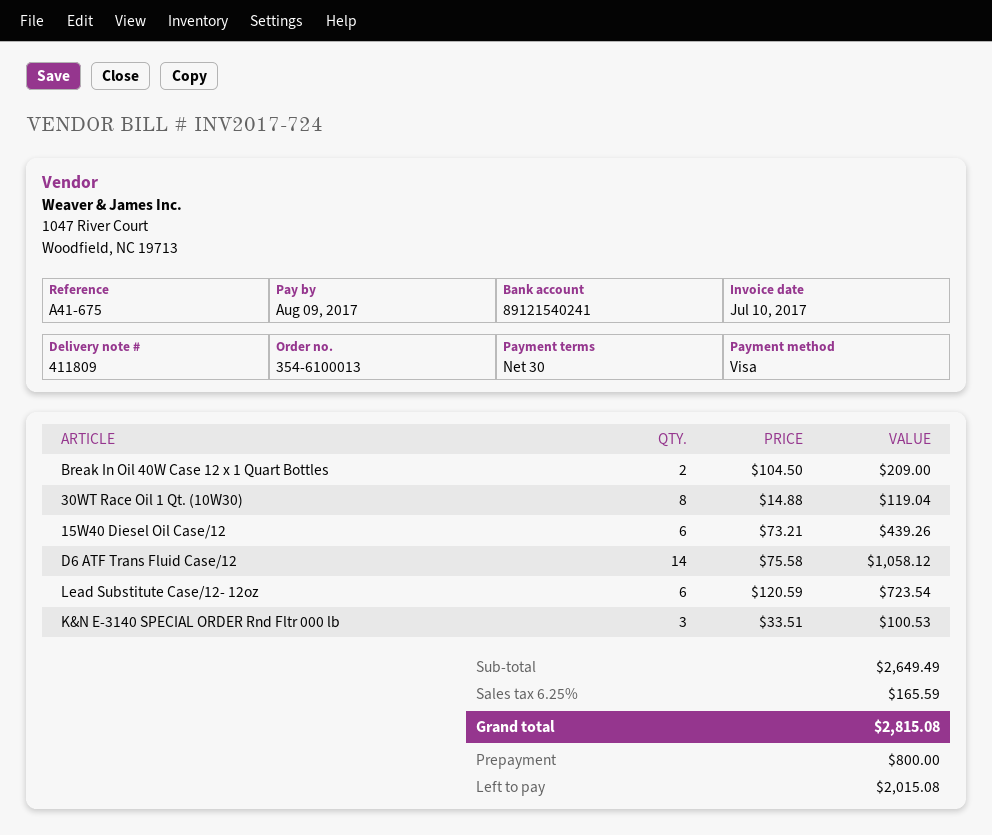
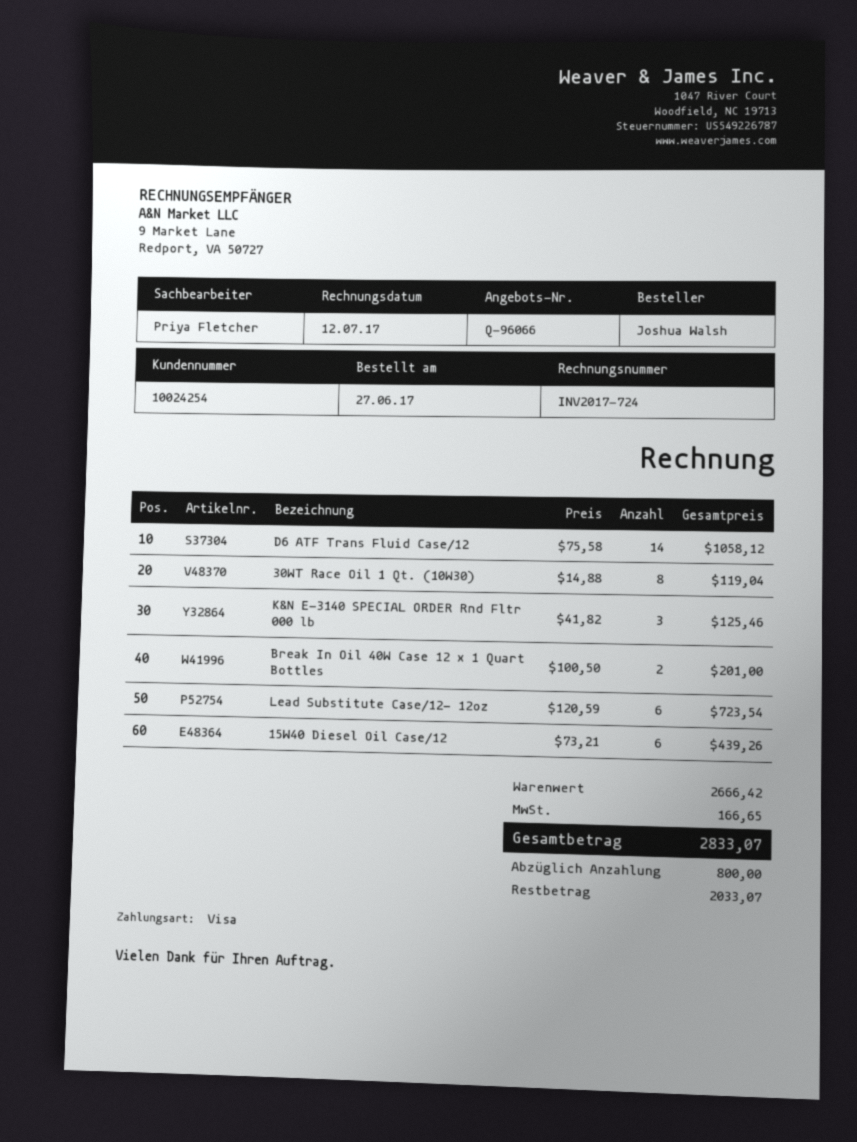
invoice date: 2017-07-10 -> 2017-07-12
Break In Oil 40W Case 12 x 1 Quart Bottles: 2 x 104.50 = 209.00 -> 2 x 100.50 = 201.00
K&N E-3140 SPECIAL ORDER Rnd Fltr 000 lb: 3 x 33.51 = 100.53 -> 3 x 41.82 = 125.46
subtotal: 2649.49 -> 2666.42
tax: 165.59 -> 166.65
total: 2815.08 -> 2833.07
balance: 2015.08 -> 2033.07

